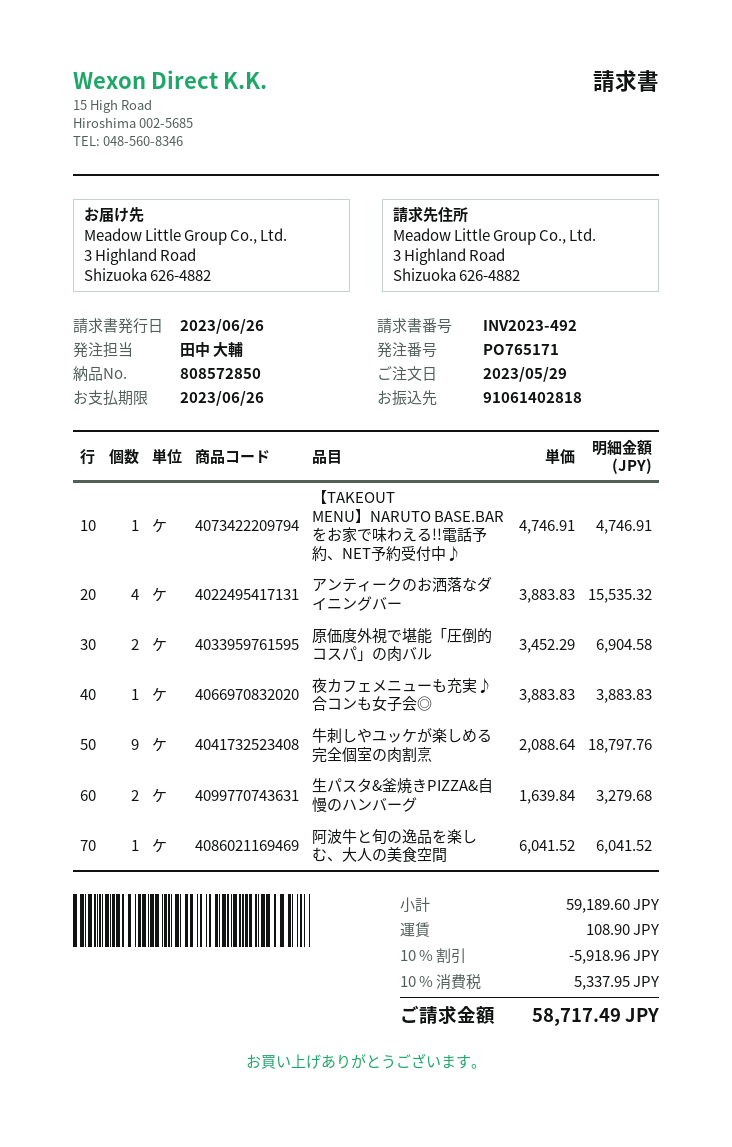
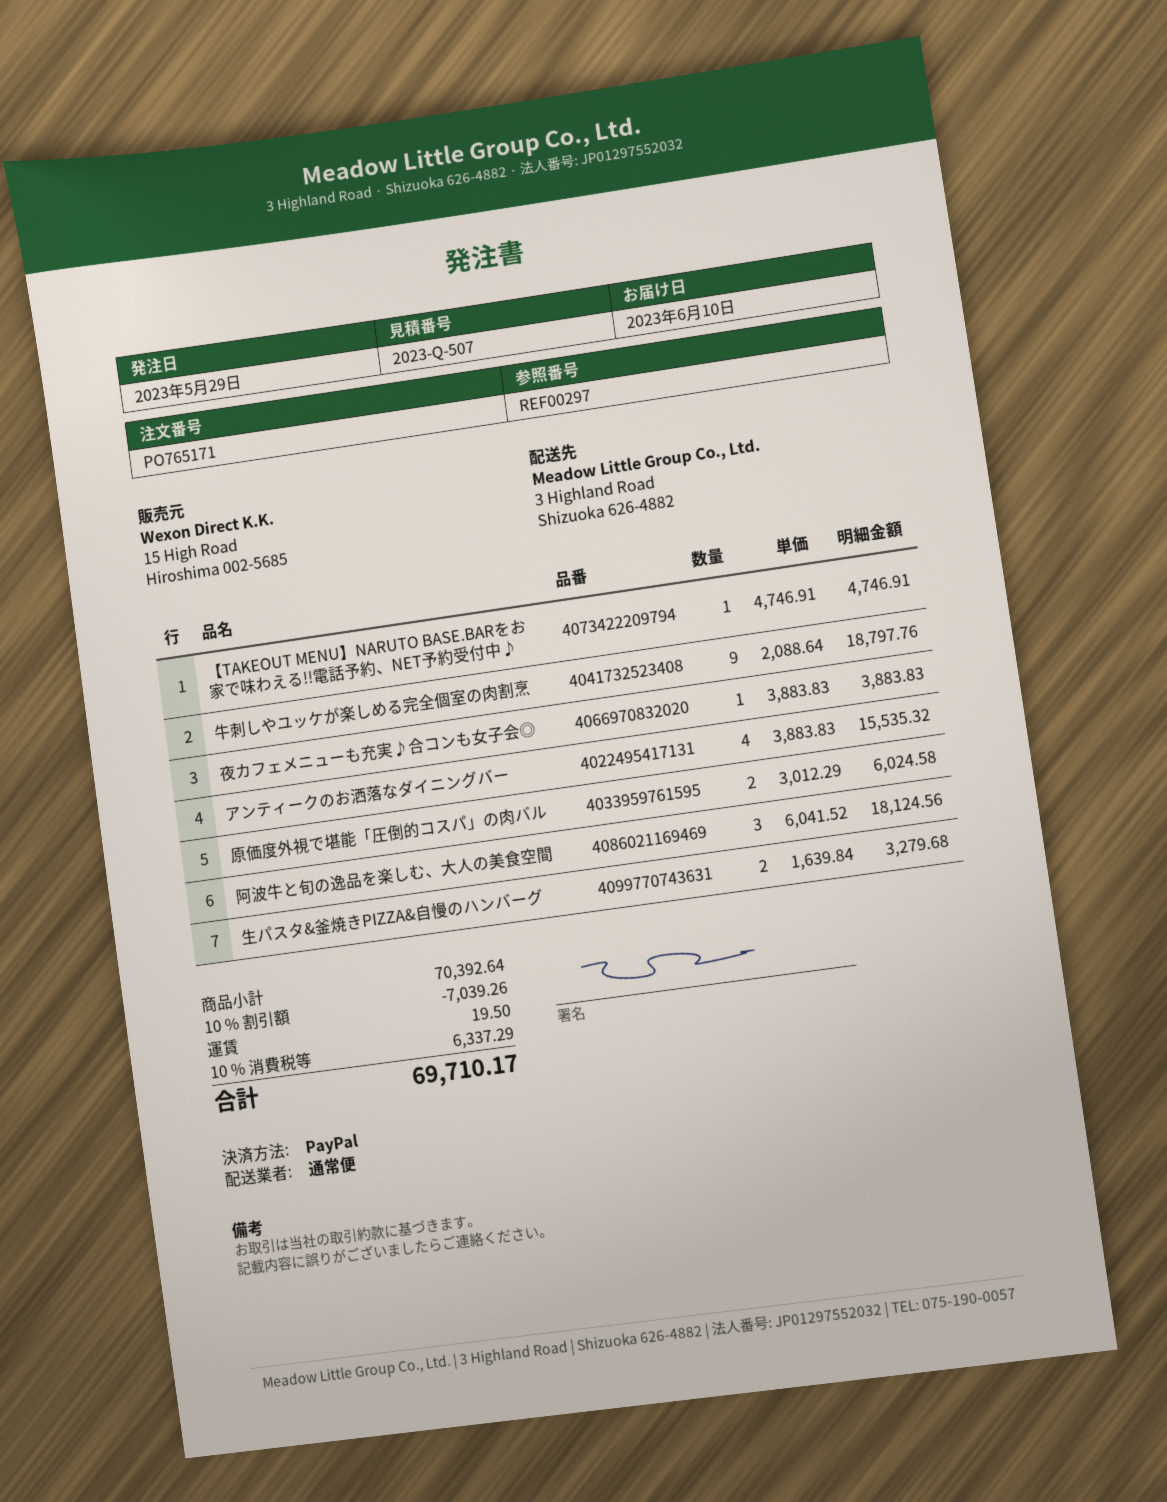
原価度外視で堪能「圧倒的コスパ」の肉バル: 2 x 3452.29 = 6904.58 -> 2 x 3012.29 = 6024.58
阿波牛と旬の逸品を楽しむ、大人の美食空間: 1 x 6041.52 = 6041.52 -> 3 x 6041.52 = 18124.56
subtotal: 59189.60 -> 70392.64
discount: 10% = 5918.96 -> 10% = 7039.26
shipping: 108.90 -> 19.50
tax: 10% = 5337.95 -> 10% = 6337.29
total: 58717.49 -> 69710.17

